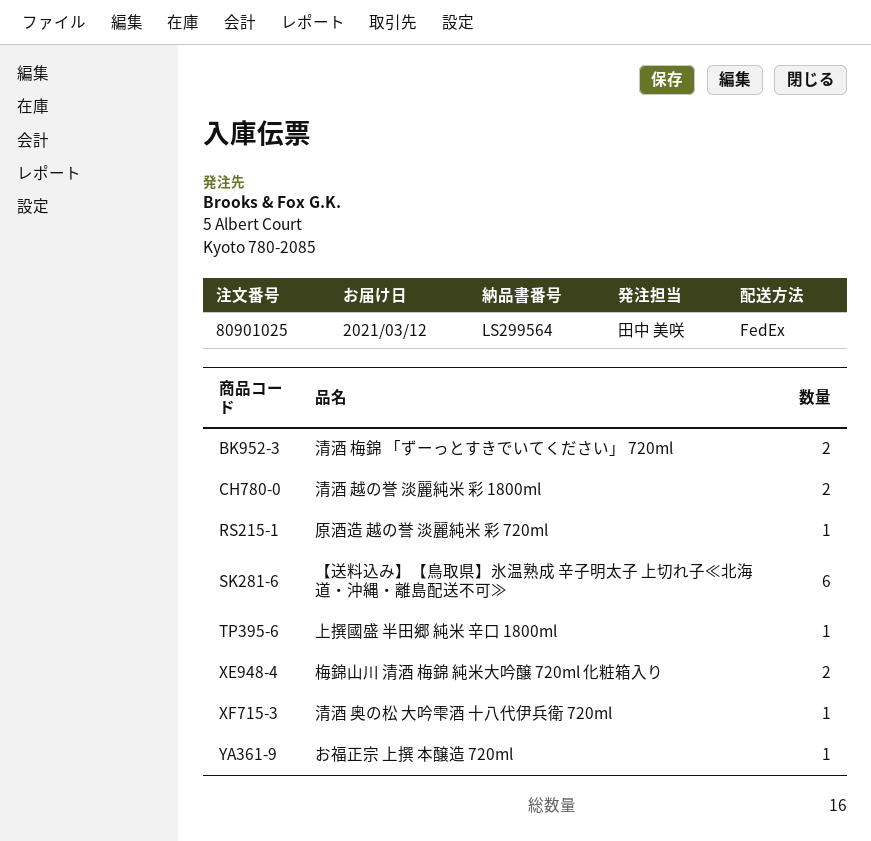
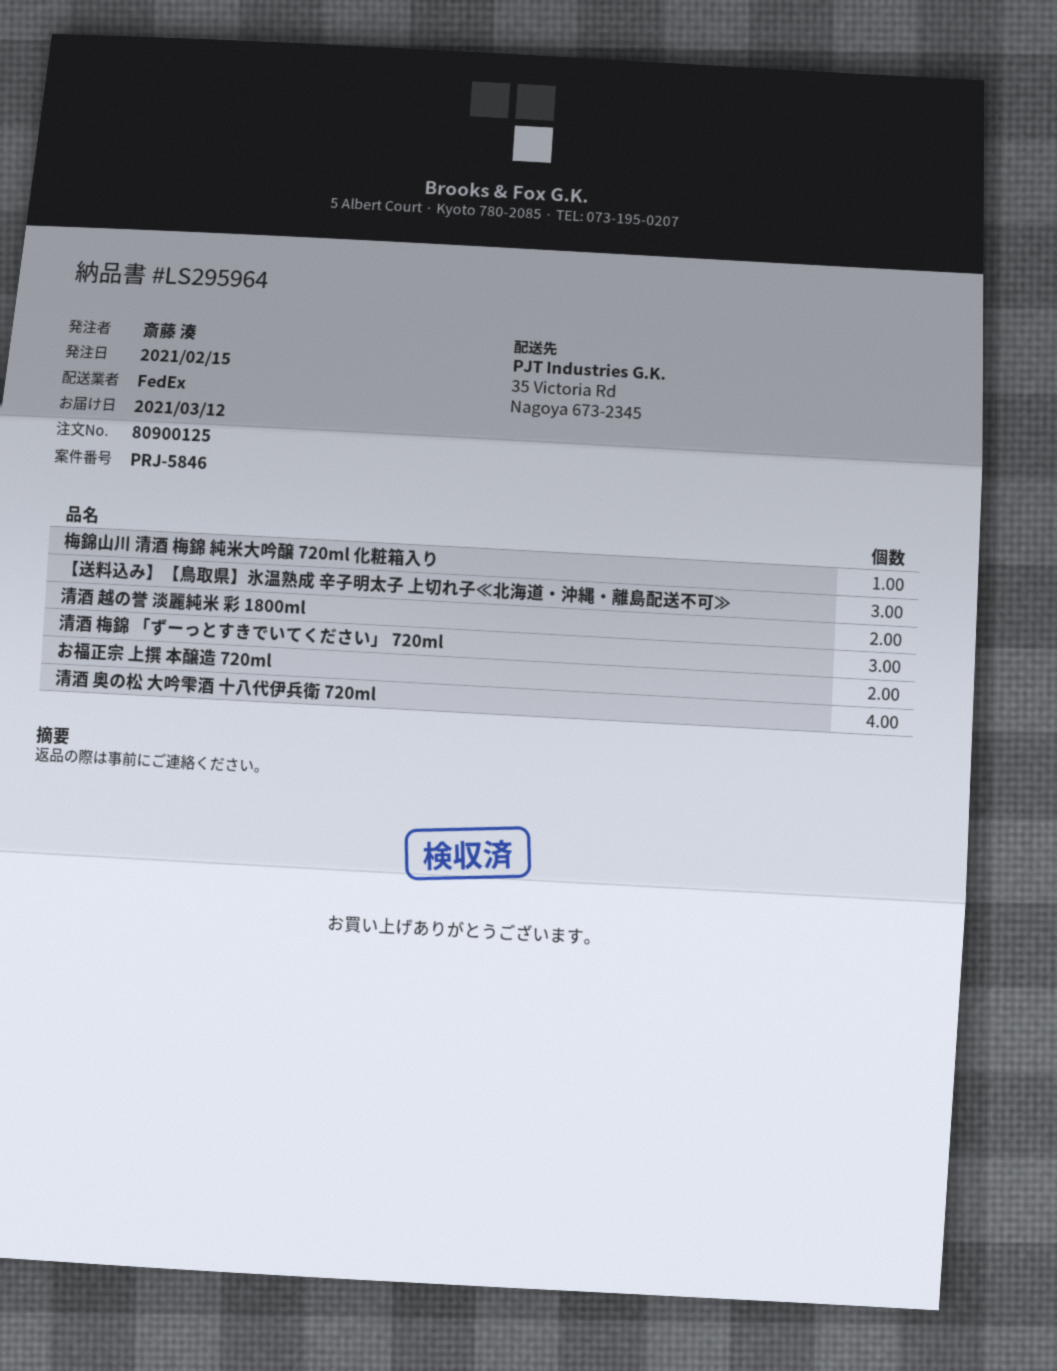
order number: 80901025 -> 80900125
delivery note number: LS299564 -> LS295964
ordered by: 田中 美咲 -> 斎藤 湊
清酒 梅錦 「ずーっとすきでいてください」 720ml: 2 -> 3
原酒造 越の誉 淡麗純米 彩 720ml: 1 -> none
【送料込み】【鳥取県】氷温熟成 辛子明太子 上切れ子≪北海道・沖縄・離島配送不可≫: 6 -> 3
上撰國盛 半田郷 純米 辛口 1800ml: 1 -> none
梅錦山川 清酒 梅錦 純米大吟醸 720ml 化粧箱入り: 2 -> 1
清酒 奥の松 大吟雫酒 十八代伊兵衛 720ml: 1 -> 4
お福正宗 上撰 本醸造 720ml: 1 -> 2

